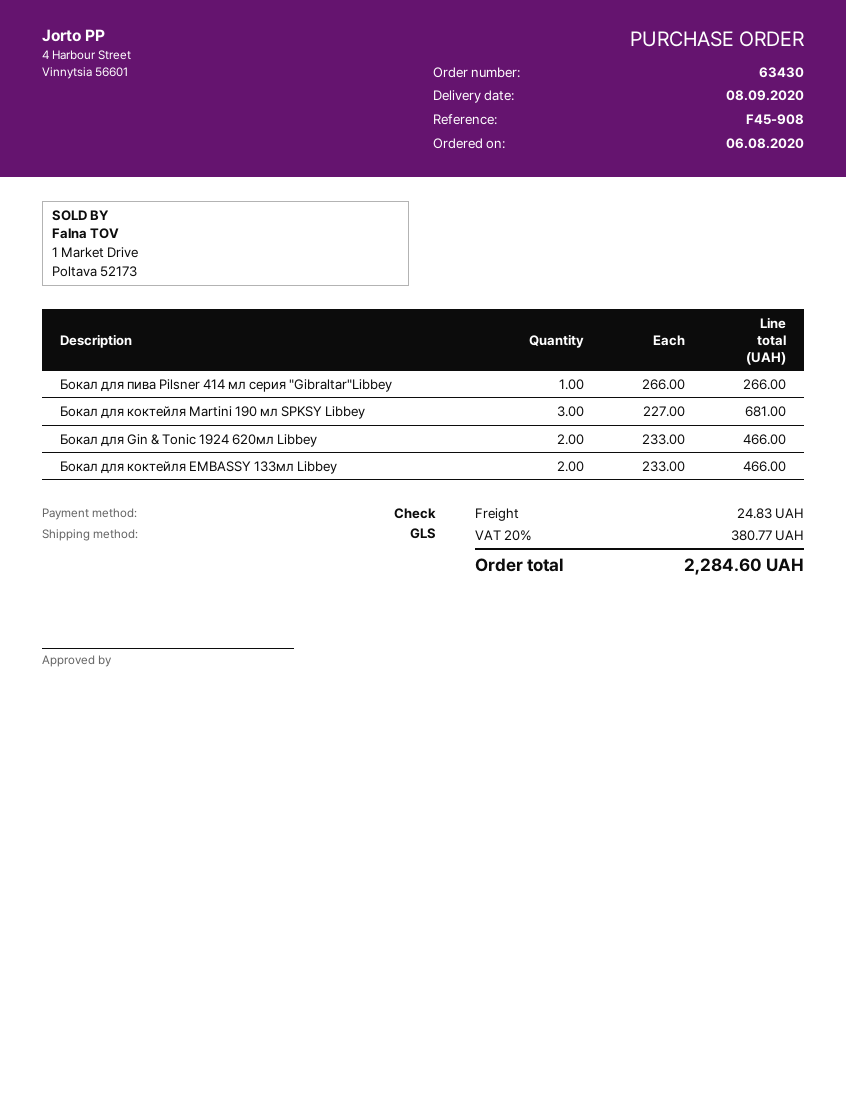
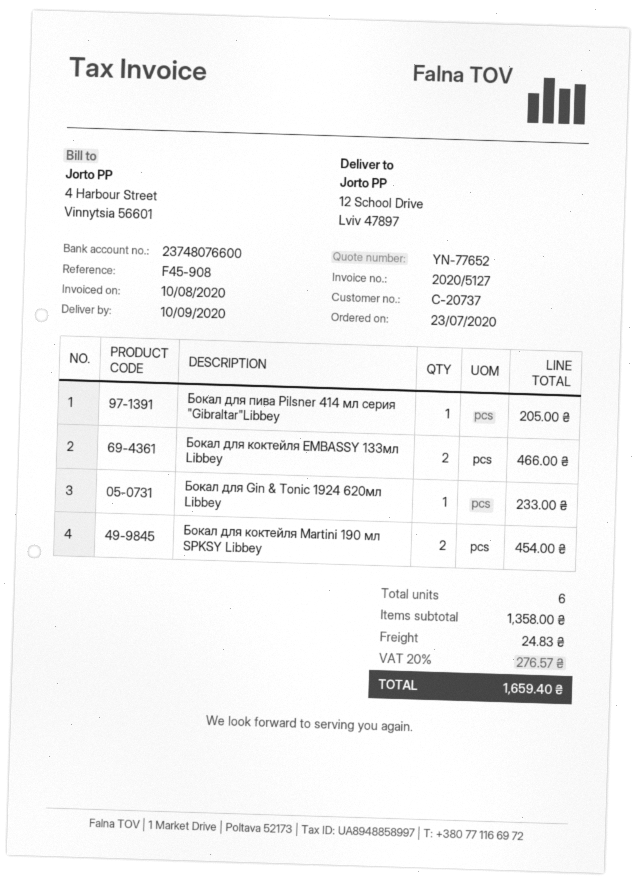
order date: 2020-08-06 -> 2020-07-23
delivery date: 2020-09-08 -> 2020-09-10
Бокал для пива Pilsner 414 мл серия "Gibraltar"Libbey: 1 for 266.00 -> 1 for 205.00
Бокал для коктейля Martini 190 мл SPKSY Libbey: 3 for 681.00 -> 2 for 454.00
Бокал для Gin & Tonic 1924 620мл Libbey: 2 for 466.00 -> 1 for 233.00
tax: 20% = 380.77 -> 20% = 276.57
total: 2284.60 -> 1659.40

